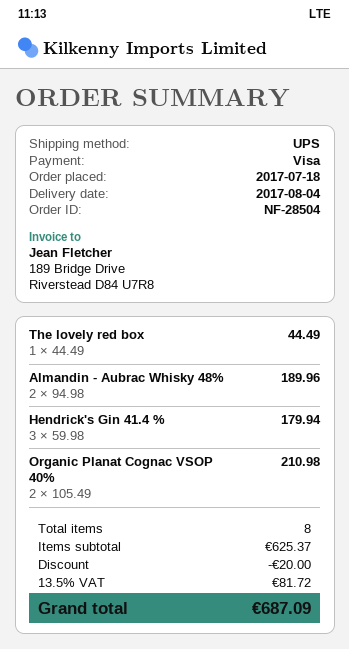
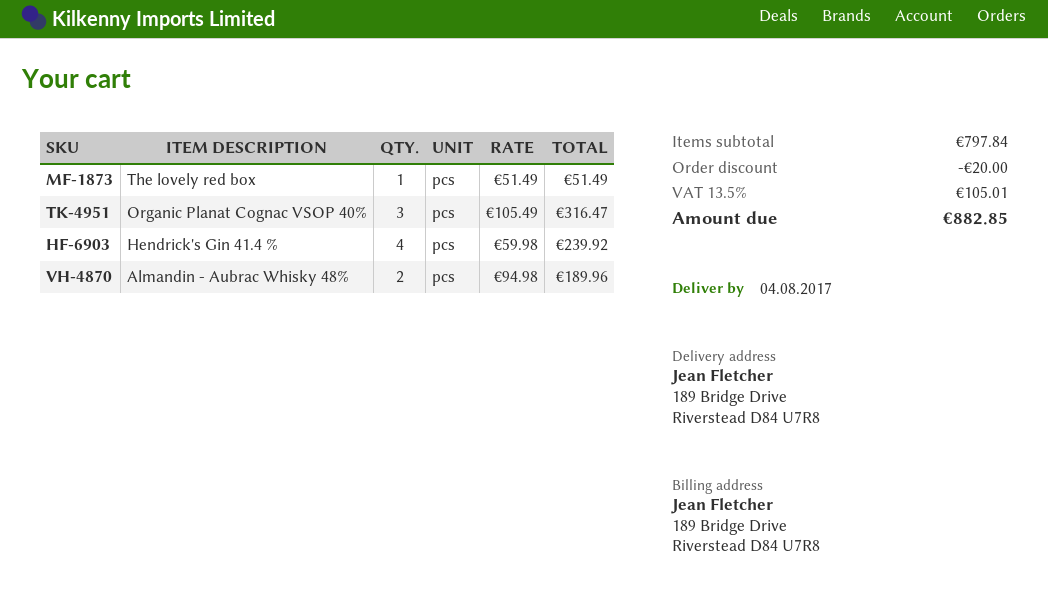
The lovely red box: 1 x 44.49 = 44.49 -> 1 x 51.49 = 51.49
Hendrick's Gin 41.4 %: 3 x 59.98 = 179.94 -> 4 x 59.98 = 239.92
Organic Planat Cognac VSOP 40%: 2 x 105.49 = 210.98 -> 3 x 105.49 = 316.47
subtotal: 625.37 -> 797.84
tax: 13.5% = 81.72 -> 13.5% = 105.01
total: 687.09 -> 882.85

